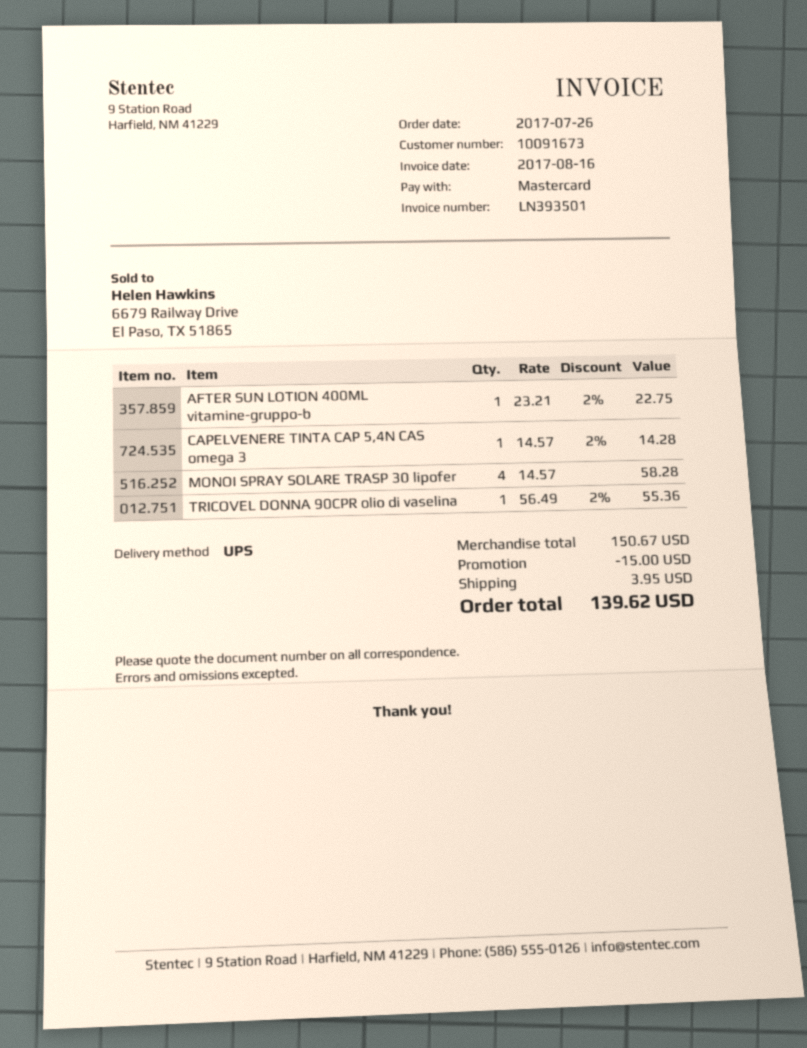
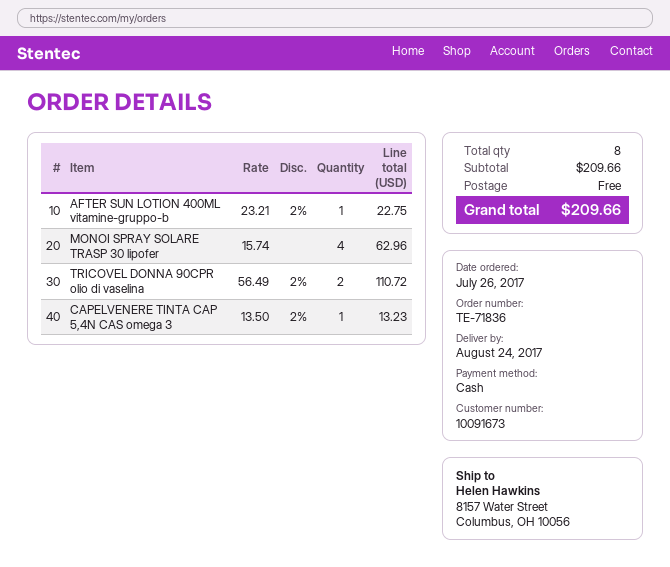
payment method: Mastercard -> cash
CAPELVENERE TINTA CAP 5,4N CAS omega 3: 1 x 14.57 - 2% = 14.28 -> 1 x 13.50 - 2% = 13.23
MONOI SPRAY SOLARE TRASP 30 lipofer: 4 x 14.57 = 58.28 -> 4 x 15.74 = 62.96
TRICOVEL DONNA 90CPR olio di vaselina: 1 x 56.49 - 2% = 55.36 -> 2 x 56.49 - 2% = 110.72
subtotal: 150.67 -> 209.66
discount: 15.00 -> none
shipping: 3.95 -> 0.00
total: 139.62 -> 209.66

